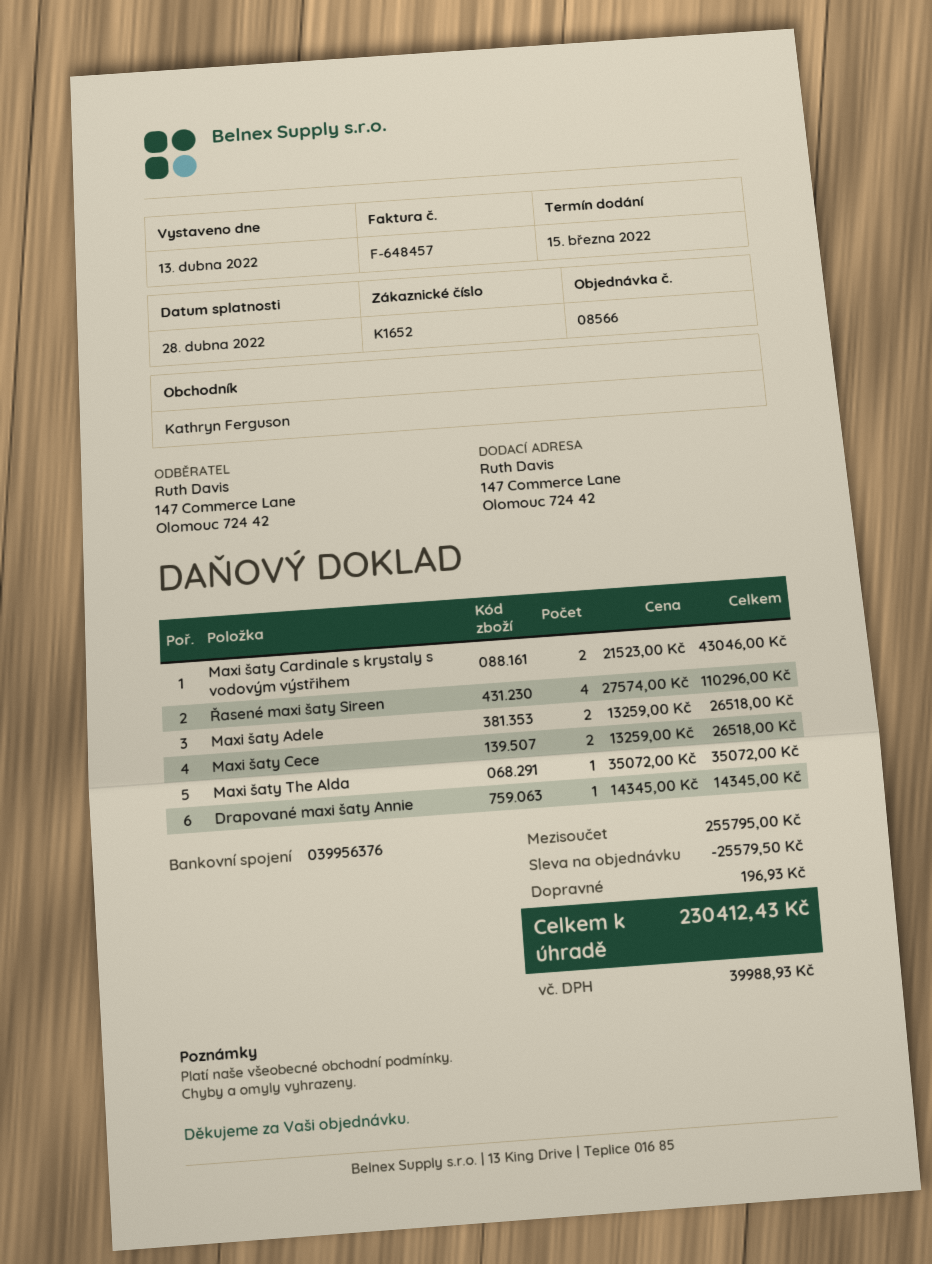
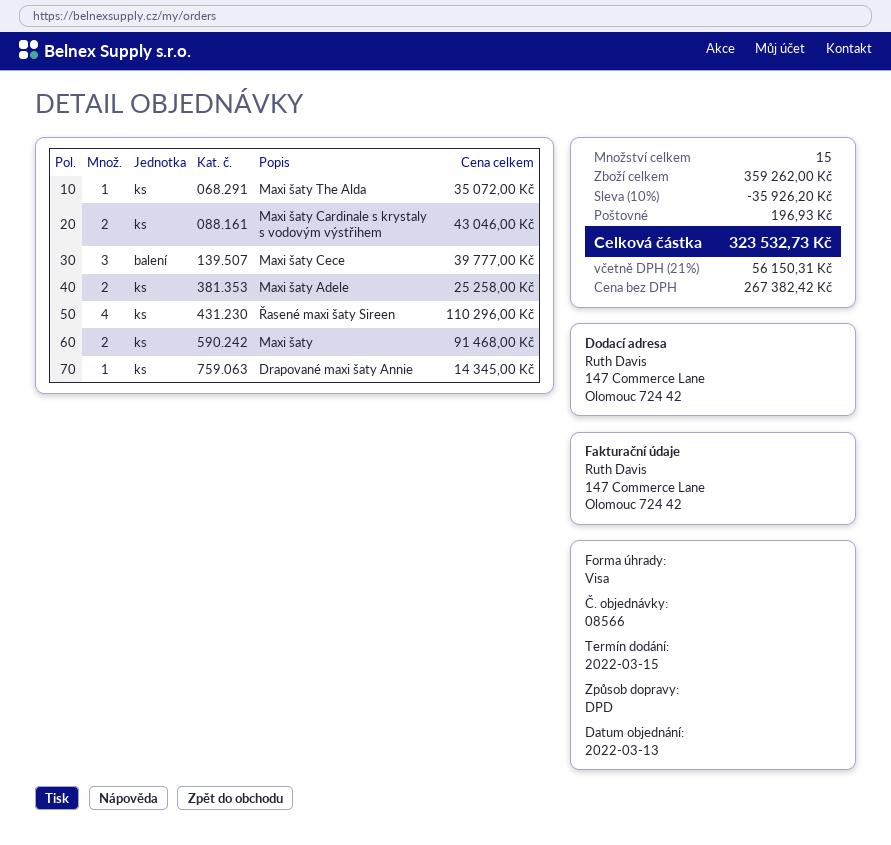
Maxi šaty Adele: 2 for 26518.00 -> 2 for 25258.00
Maxi šaty Cece: 2 for 26518.00 -> 3 for 39777.00
Maxi šaty: none -> 2 for 91468.00
subtotal: 255795.00 -> 359262.00
discount: 25579.50 -> 35926.20
tax: 39988.93 -> 56150.31
total: 230412.43 -> 323532.73

